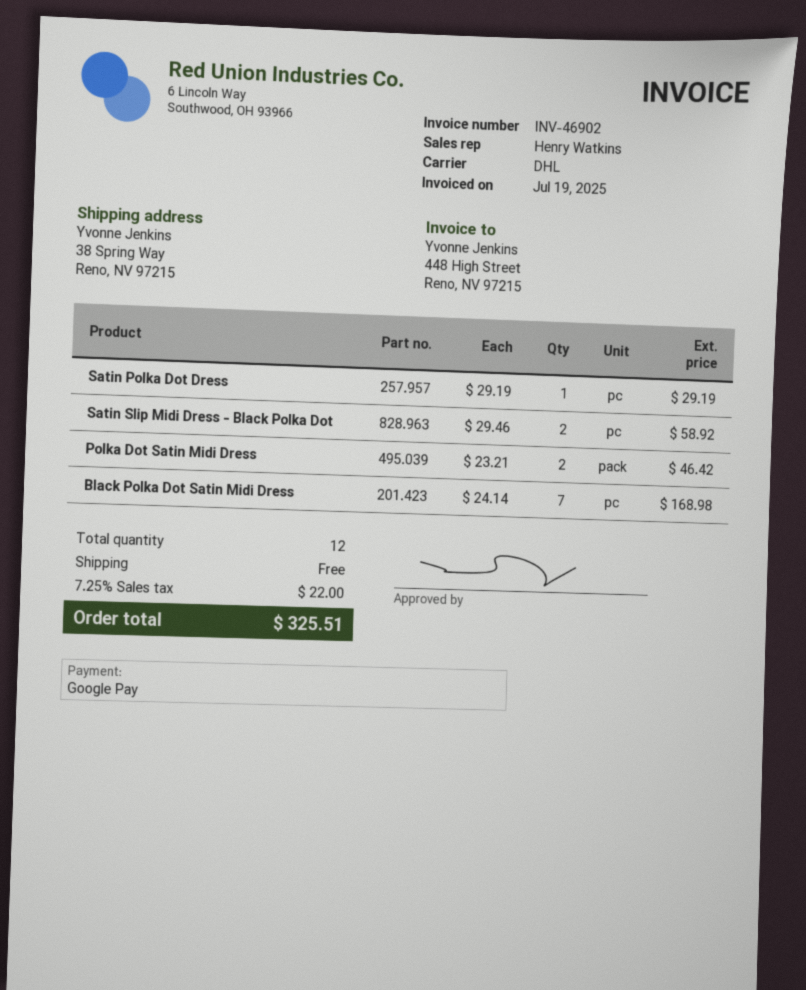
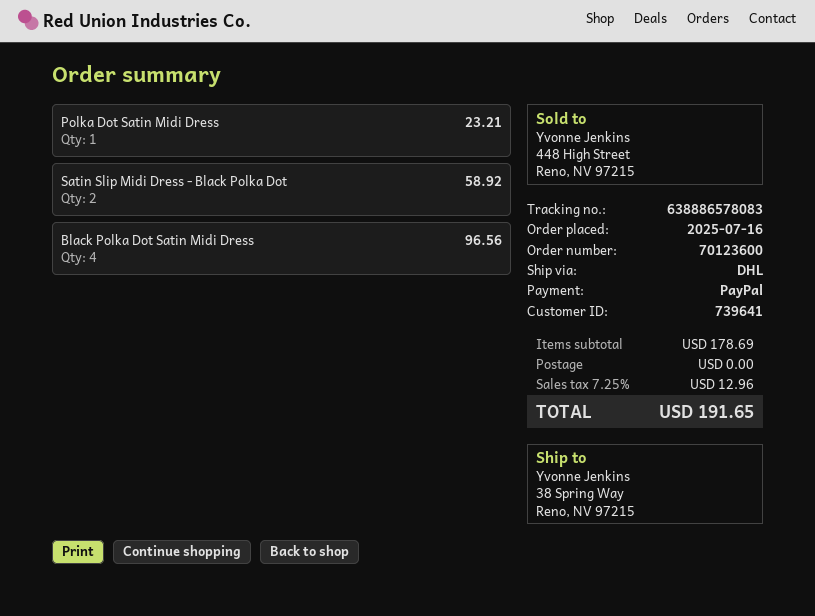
payment method: Google Pay -> PayPal
Satin Polka Dot Dress: 1 for 29.19 -> none
Polka Dot Satin Midi Dress: 2 for 46.42 -> 1 for 23.21
Black Polka Dot Satin Midi Dress: 7 for 168.98 -> 4 for 96.56
tax: 7.25% = 22.00 -> 7.25% = 12.96
total: 325.51 -> 191.65

